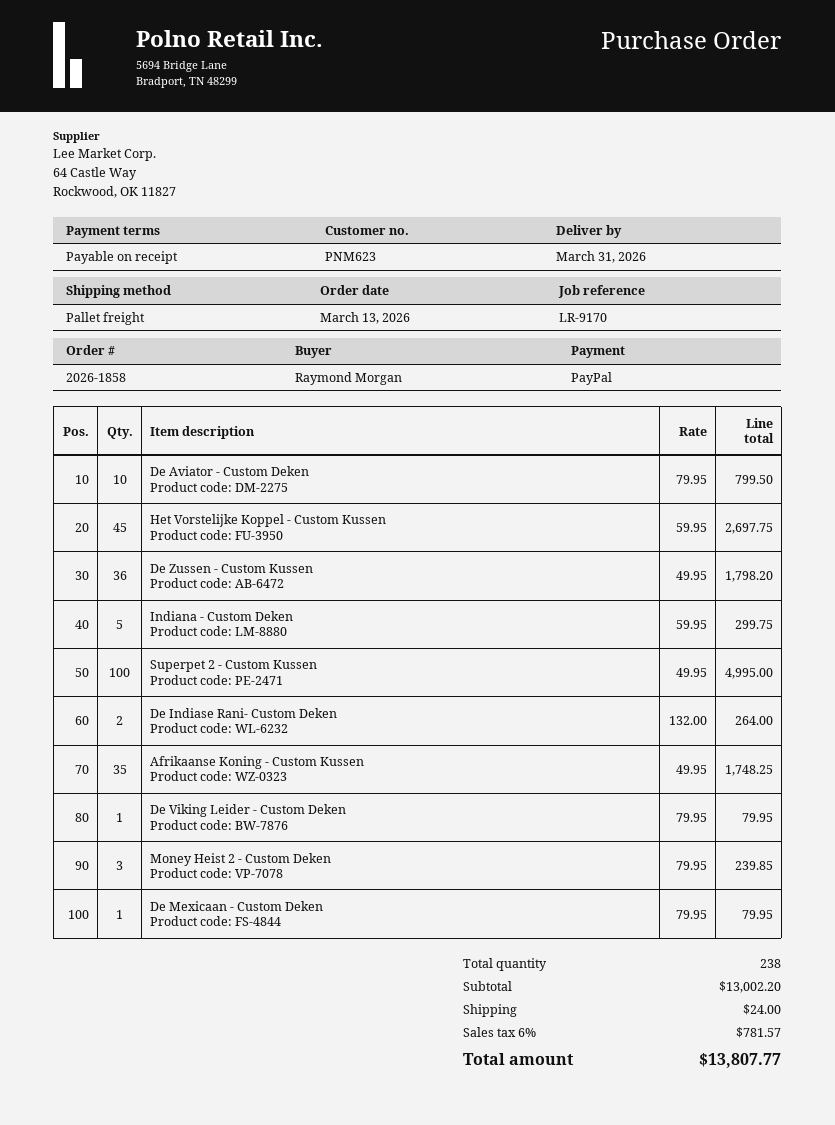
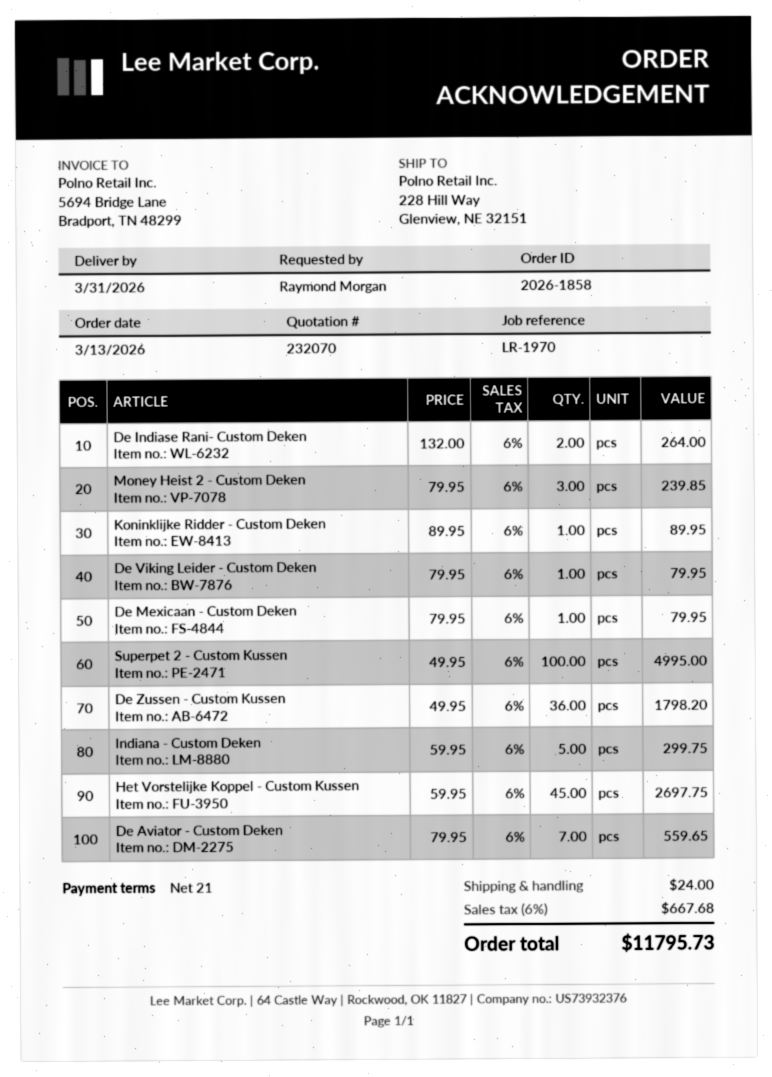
payment terms: on receipt -> 21 days
reference: LR-9170 -> LR-1970
De Aviator - Custom Deken: 10 x 79.95 = 799.50 -> 7 x 79.95 = 559.65
Afrikaanse Koning - Custom Kussen: 35 x 49.95 = 1748.25 -> none
Koninklijke Ridder - Custom Deken: none -> 1 x 89.95 = 89.95
tax: 6% = 781.57 -> 6% = 667.68
total: 13807.77 -> 11795.73

